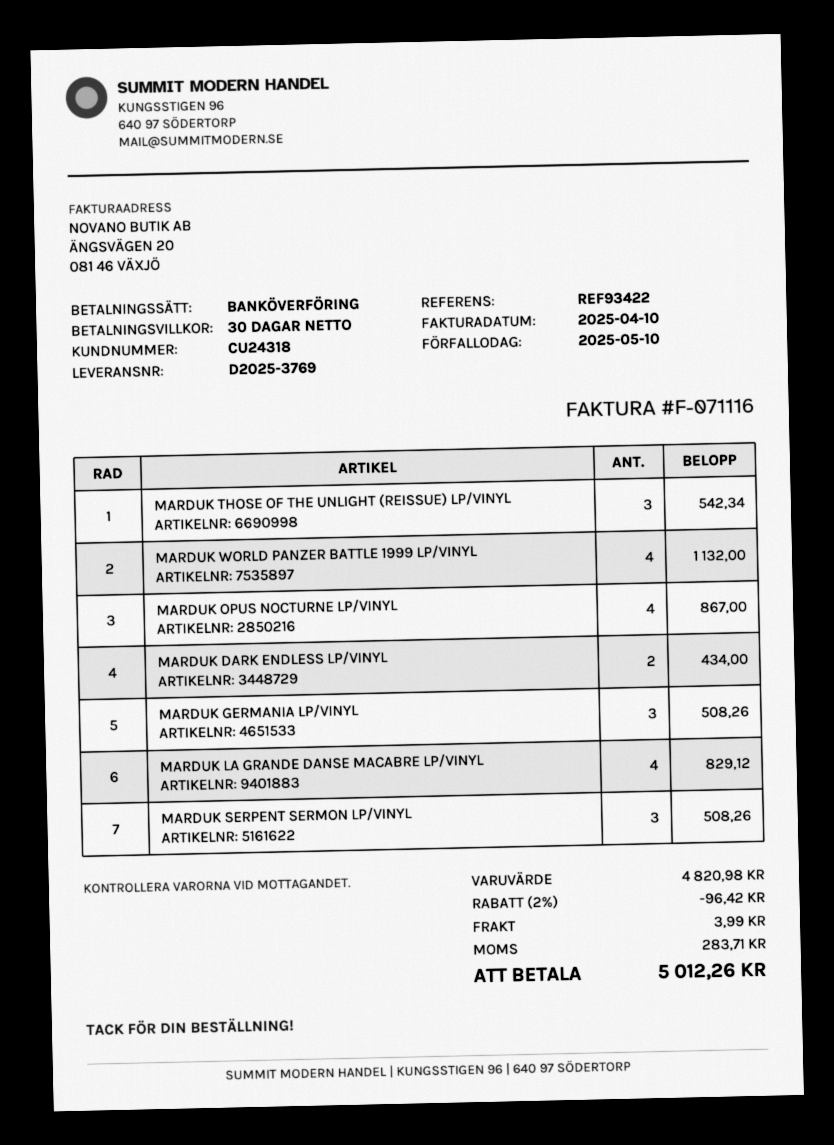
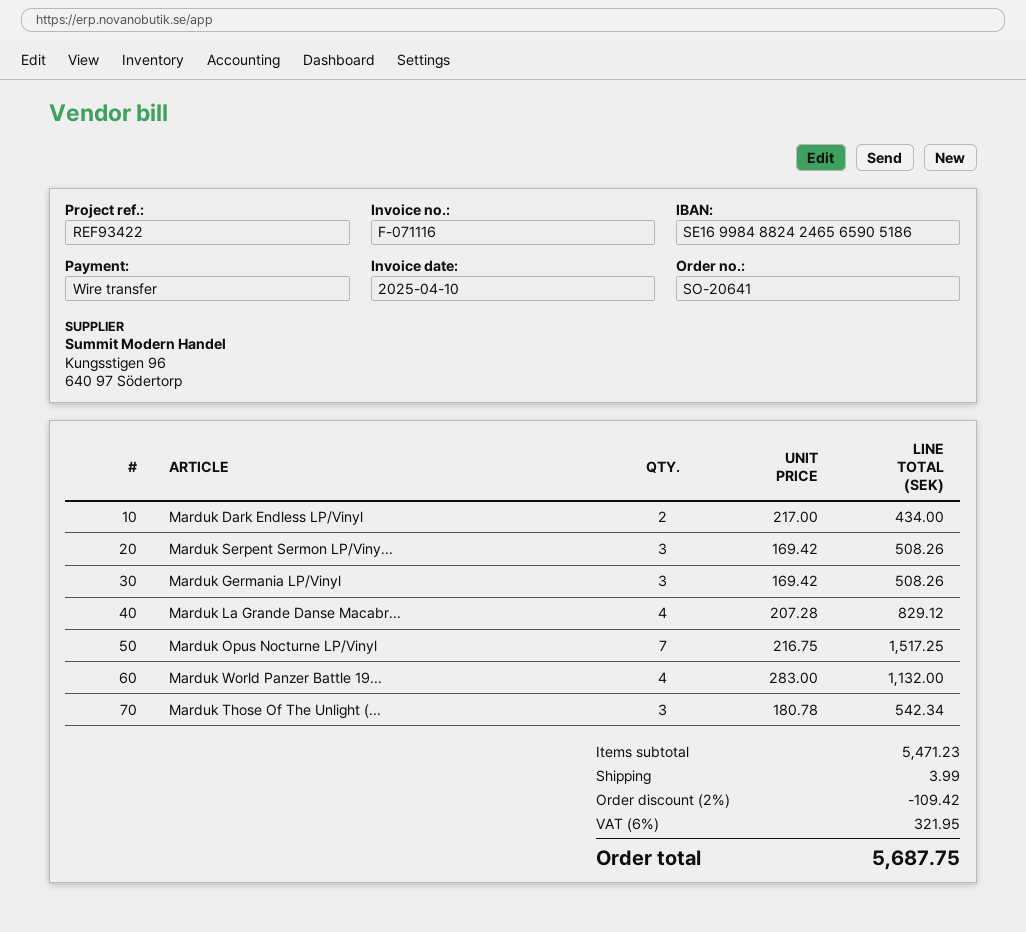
MARDUK OPUS NOCTURNE LP/VINYL: 4 for 867.00 -> 7 for 1517.25
subtotal: 4820.98 -> 5471.23
discount: 2% = 96.42 -> 2% = 109.42
tax: 283.71 -> 321.95
total: 5012.26 -> 5687.75

